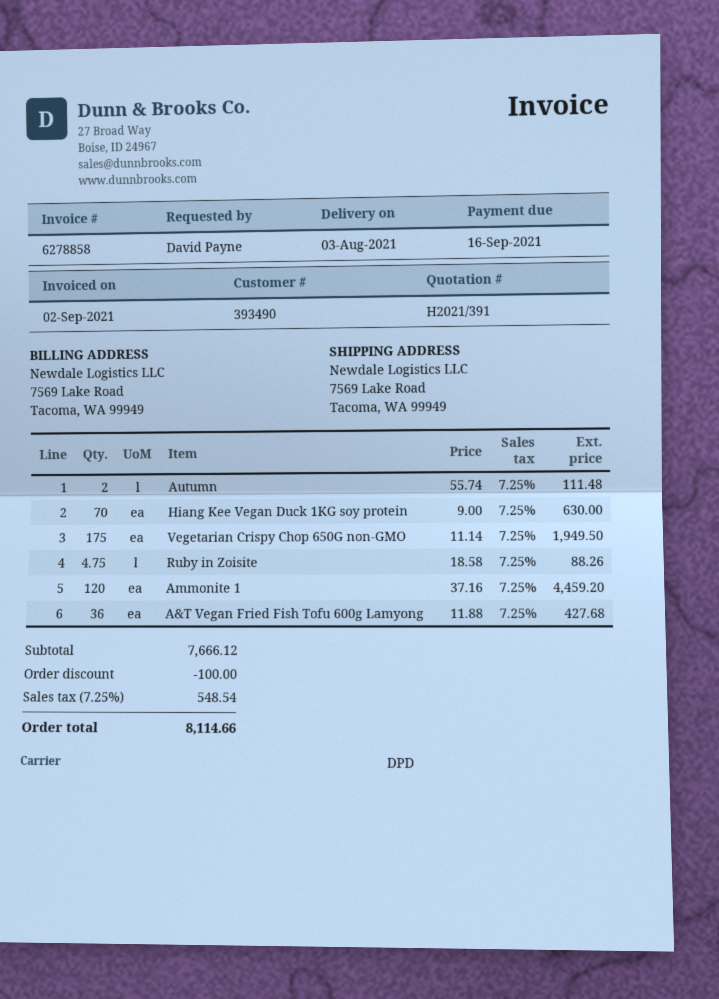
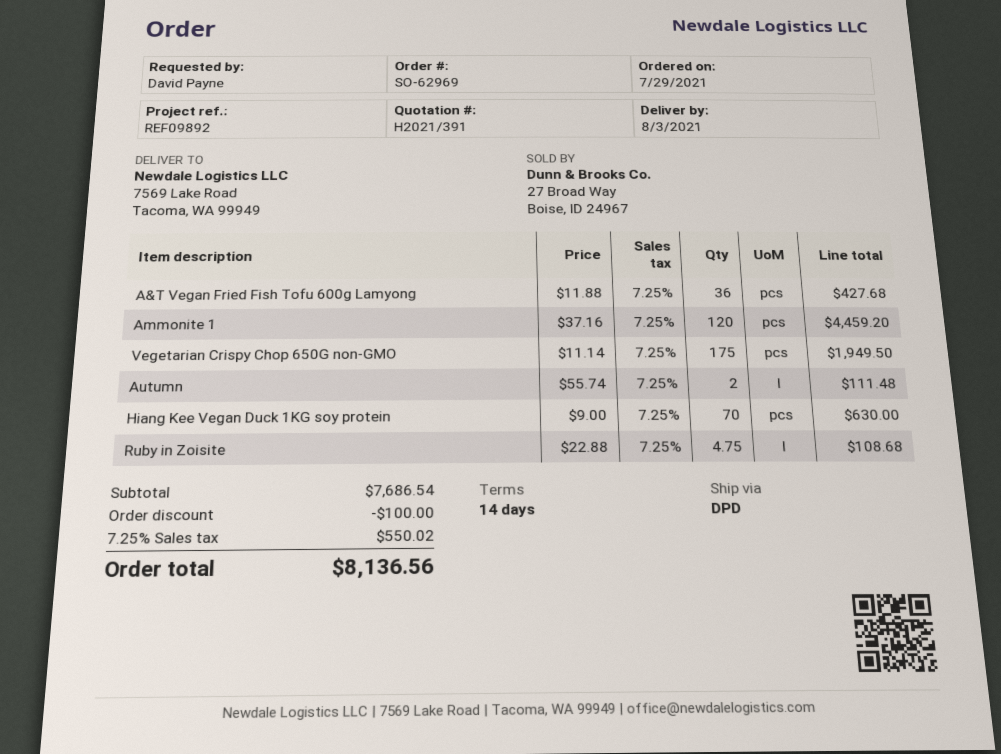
Ruby in Zoisite: 4.75 x 18.58 = 88.26 -> 4.75 x 22.88 = 108.68
subtotal: 7666.12 -> 7686.54
tax: 7.25% = 548.54 -> 7.25% = 550.02
total: 8114.66 -> 8136.56

